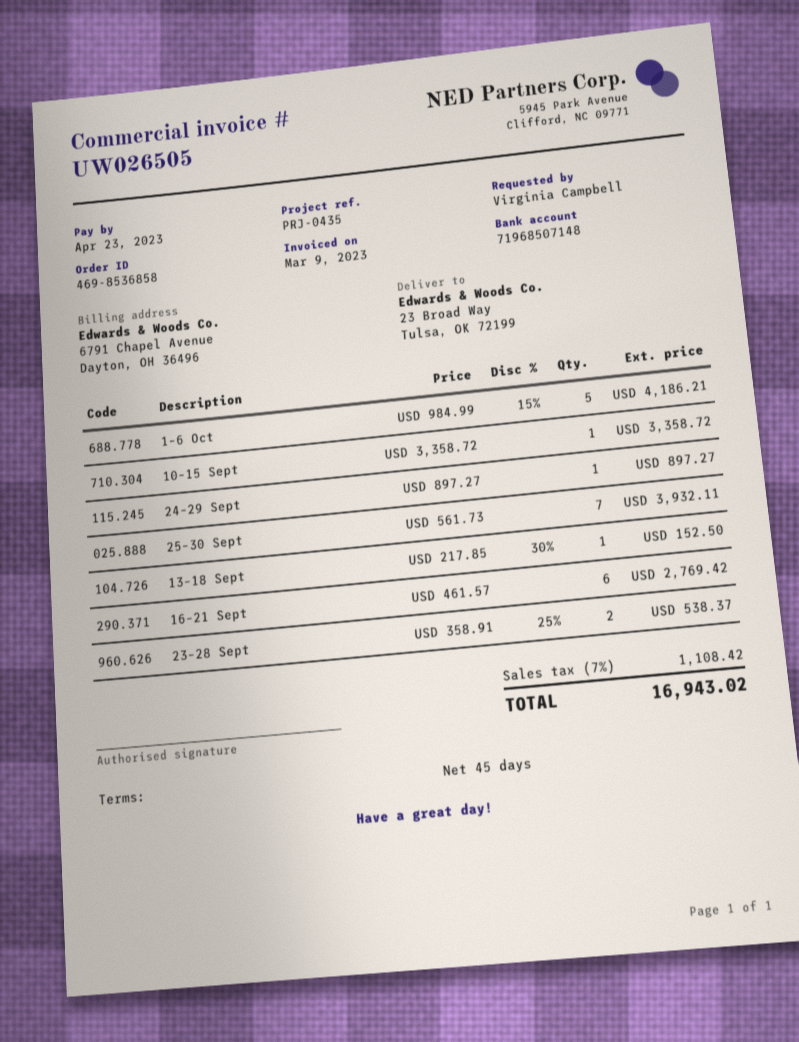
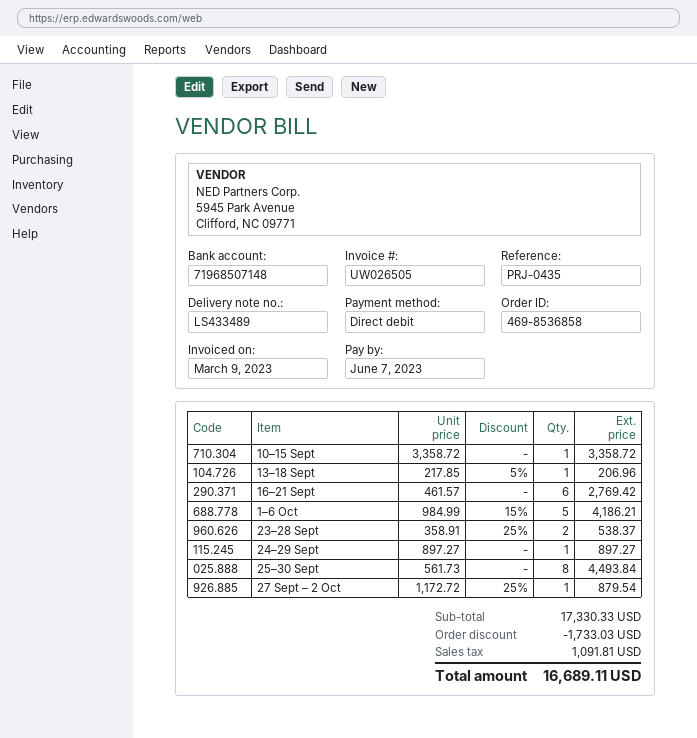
due date: 2023-04-23 -> 2023-06-07
25–30 Sept: 7 x 561.73 = 3932.11 -> 8 x 561.73 = 4493.84
13–18 Sept: 1 x 217.85 - 30% = 152.50 -> 1 x 217.85 - 5% = 206.96
27 Sept – 2 Oct: none -> 1 x 1172.72 - 25% = 879.54
discount: none -> 1733.03
tax: 1108.42 -> 1091.81
total: 16943.02 -> 16689.11

